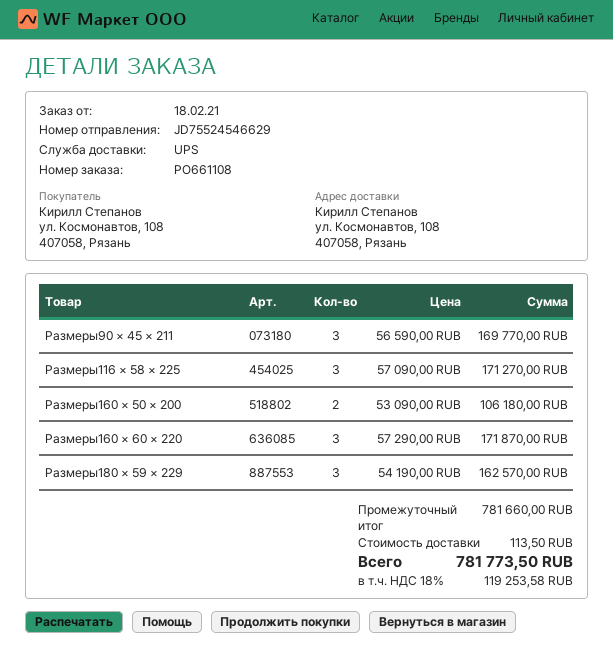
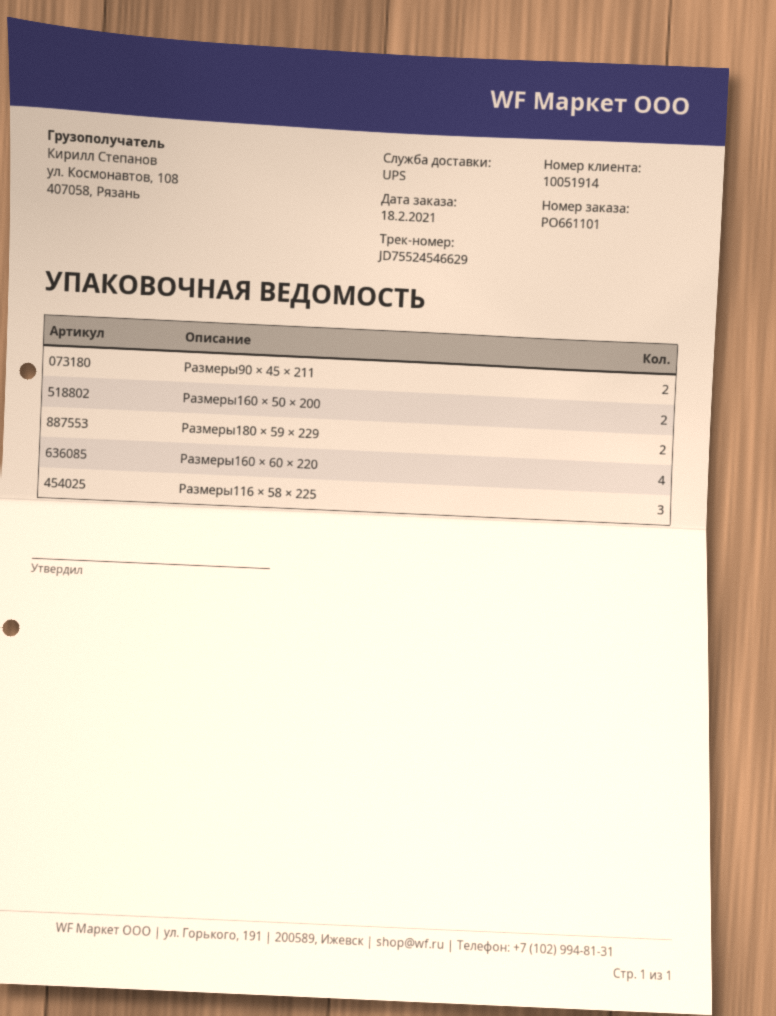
order number: PO661108 -> PO661101
Размеры90 × 45 × 211: 3 -> 2
Размеры160 × 60 × 220: 3 -> 4
Размеры180 × 59 × 229: 3 -> 2

